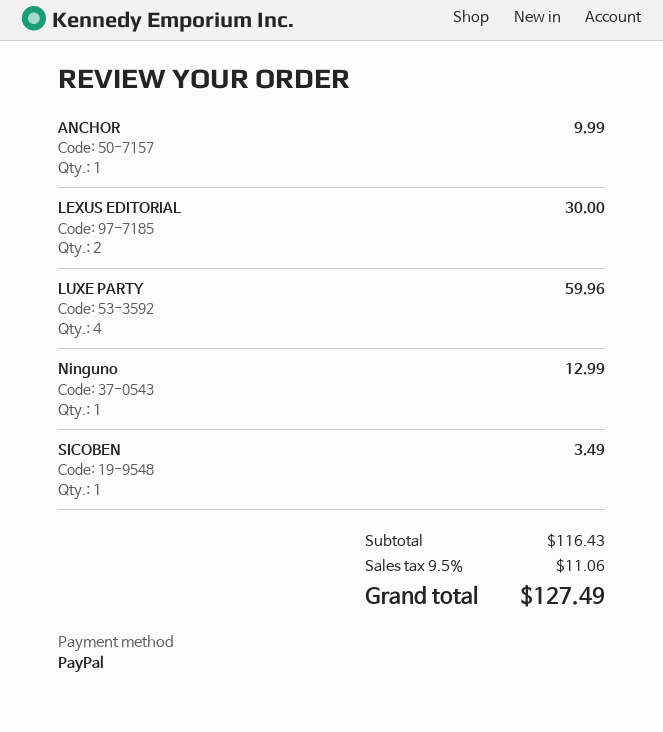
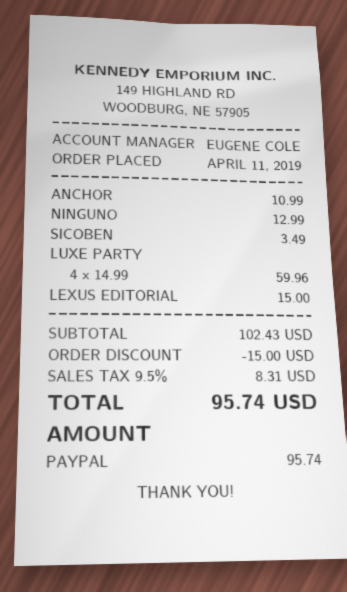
ANCHOR: 1 for 9.99 -> 1 for 10.99
LEXUS EDITORIAL: 2 for 30.00 -> 1 for 15.00
subtotal: 116.43 -> 102.43
discount: none -> 15.00
tax: 9.5% = 11.06 -> 9.5% = 8.31
total: 127.49 -> 95.74

